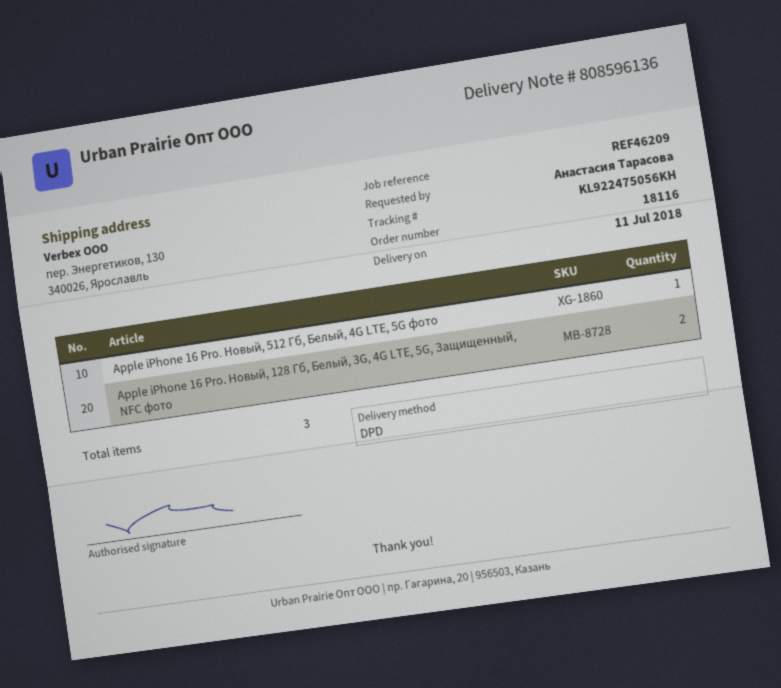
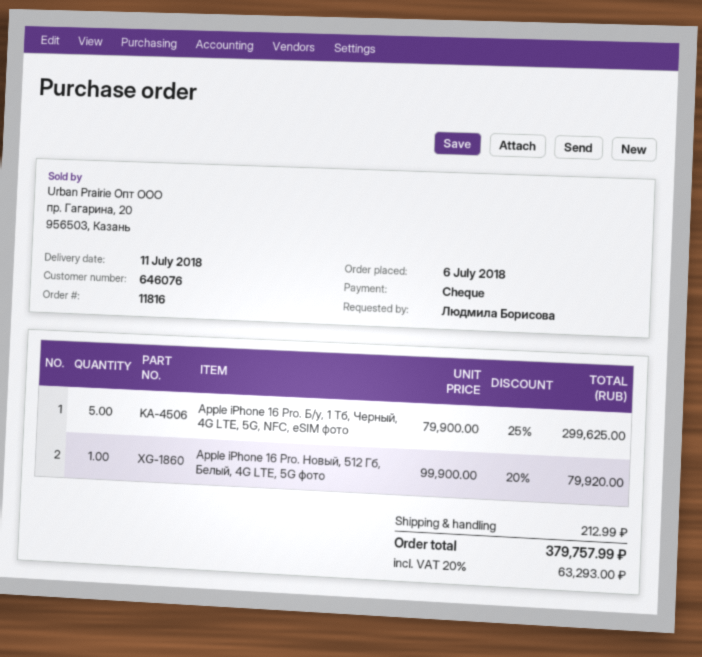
order number: 18116 -> 11816
ordered by: Анастасия Тарасова -> Людмила Борисова
Apple iPhone 16 Pro. Новый, 128 Гб, Белый, 3G, 4G LTE, 5G, Защищенный, NFC фото: 2 -> none
Apple iPhone 16 Pro. Б/у, 1 Тб, Черный, 4G LTE, 5G, NFC, eSIM фото: none -> 5

